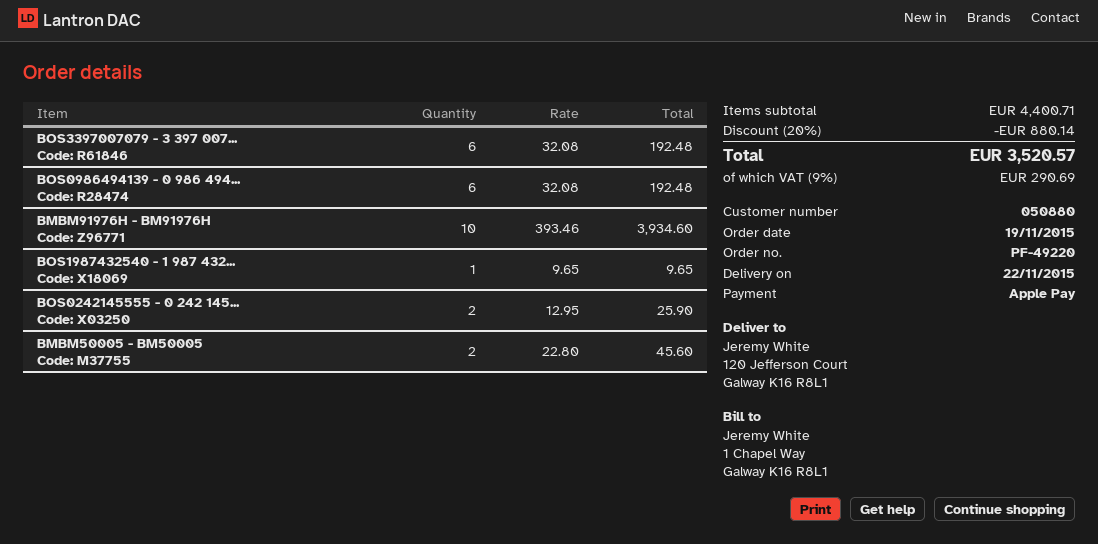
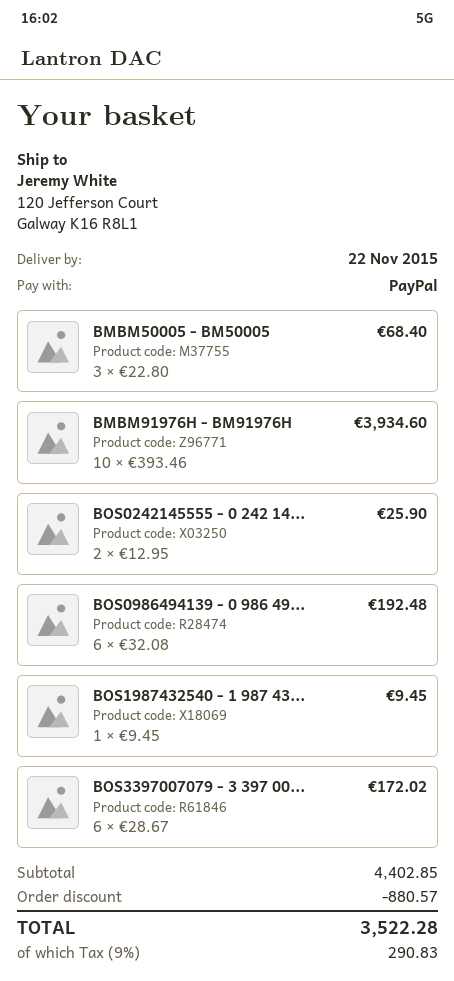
payment method: Apple Pay -> PayPal
BOS3397007079 - 3 397 007...: 6 x 32.08 = 192.48 -> 6 x 28.67 = 172.02
BOS1987432540 - 1 987 432...: 1 x 9.65 = 9.65 -> 1 x 9.45 = 9.45
BMBM50005 - BM50005: 2 x 22.80 = 45.60 -> 3 x 22.80 = 68.40
subtotal: 4400.71 -> 4402.85
discount: 880.14 -> 880.57
tax: 9% = 290.69 -> 9% = 290.83
total: 3520.57 -> 3522.28

